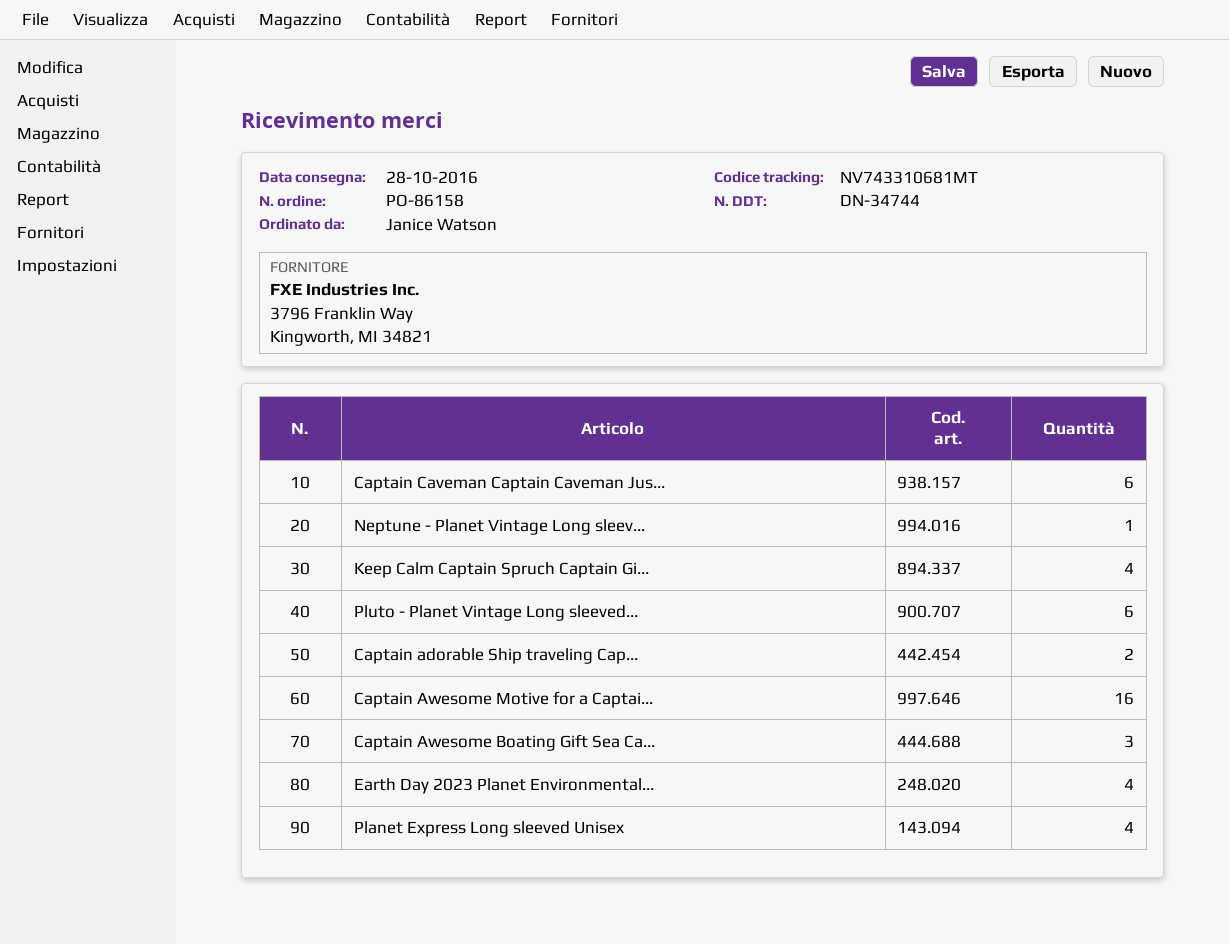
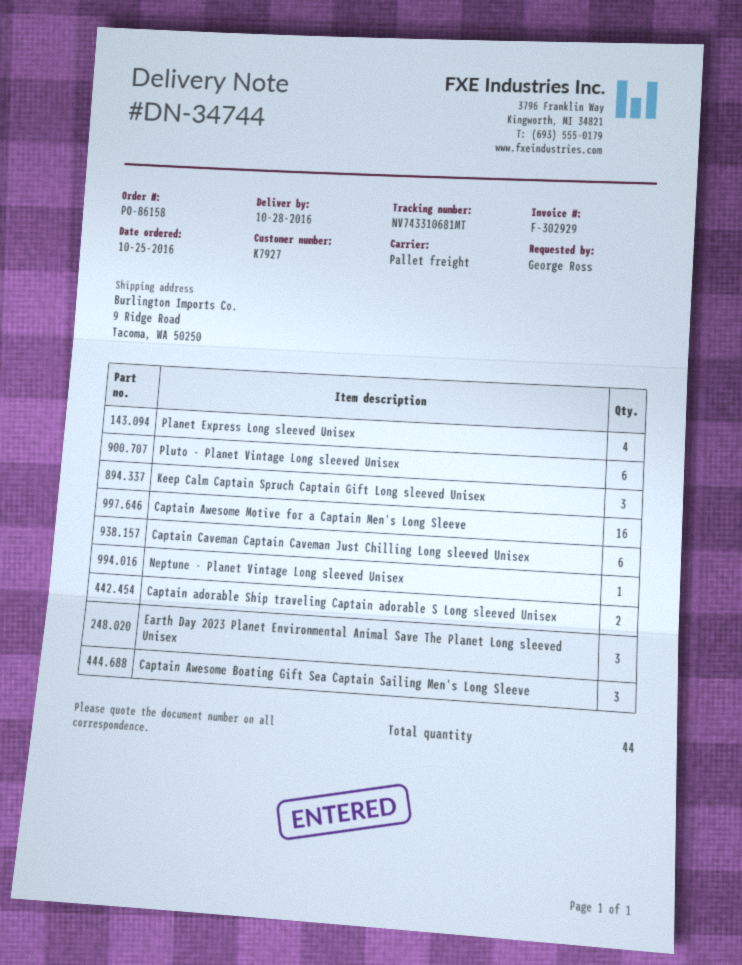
ordered by: Janice Watson -> George Ross
Keep Calm Captain Spruch Captain Gi...: 4 -> 3
Earth Day 2023 Planet Environmental...: 4 -> 3

